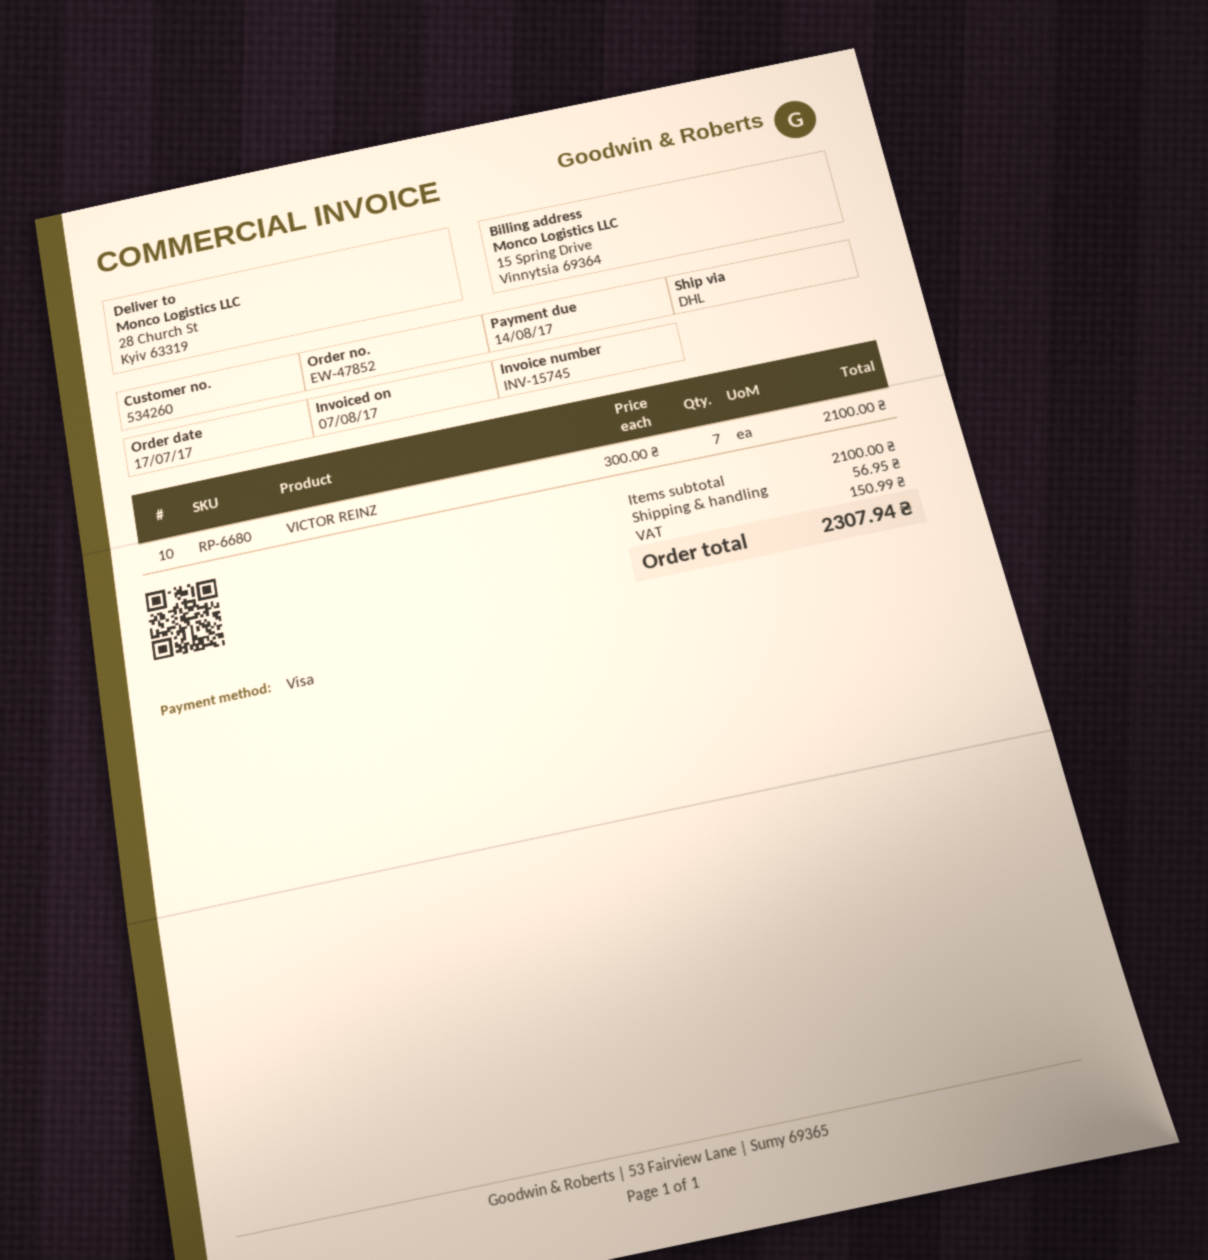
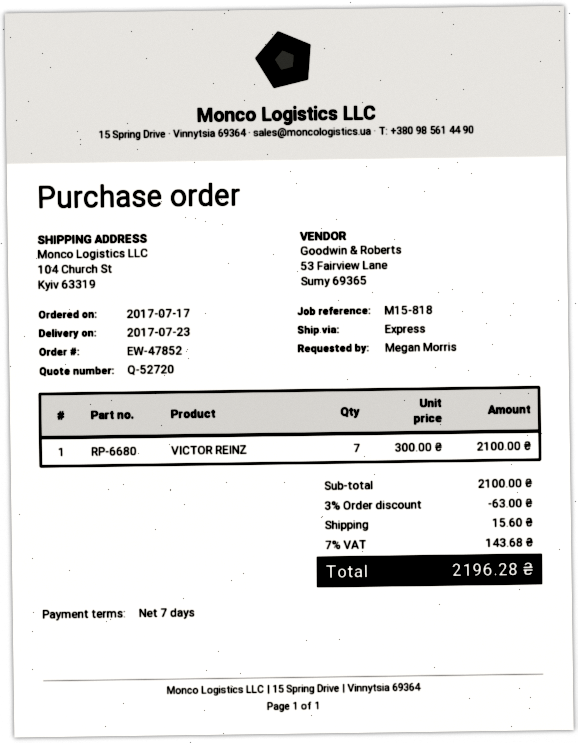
shipping method: DHL -> express
ship to: 28 Church St, Kyiv 63319 -> 104 Church St, Kyiv 63319
discount: none -> 3% = 63.00
shipping: 56.95 -> 15.60
tax: 150.99 -> 143.68
total: 2307.94 -> 2196.28

